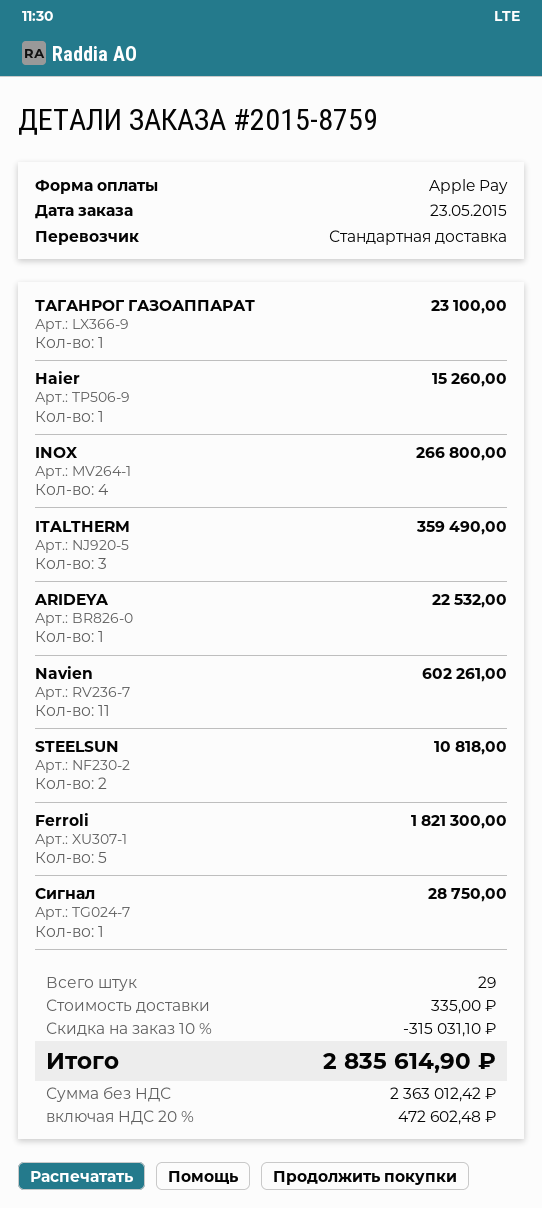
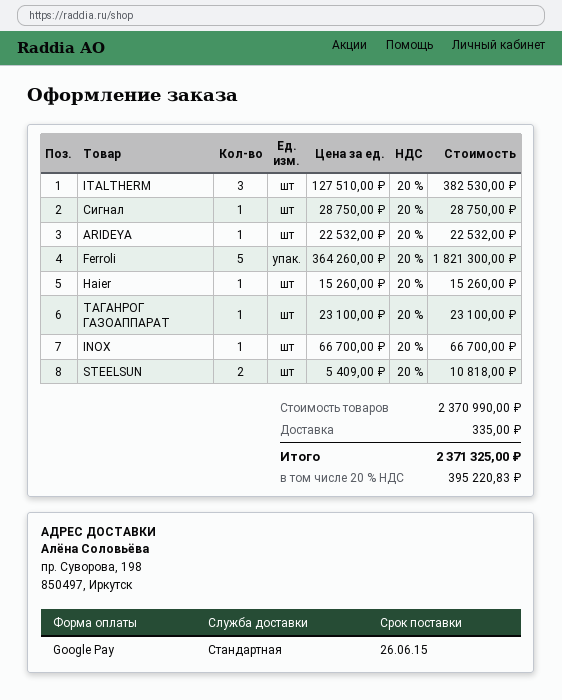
payment method: Apple Pay -> Google Pay
INOX: 4 for 266800.00 -> 1 for 66700.00
ITALTHERM: 3 for 359490.00 -> 3 for 382530.00
Navien: 11 for 602261.00 -> none
discount: 10% = 315031.10 -> none
tax: 20% = 472602.48 -> 20% = 395220.83
total: 2835614.90 -> 2371325.00

